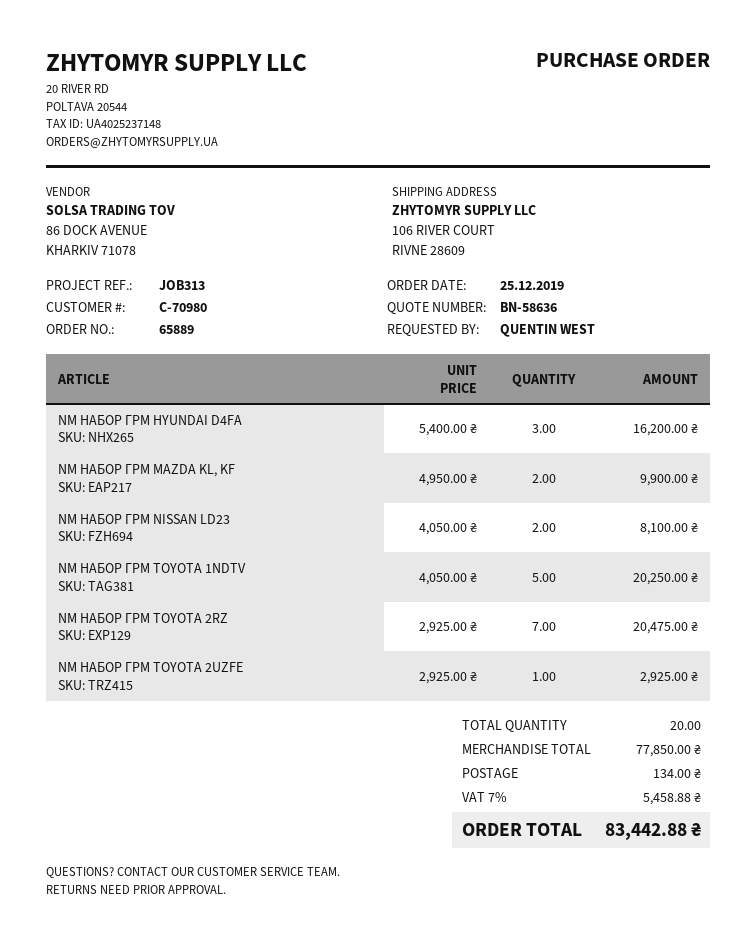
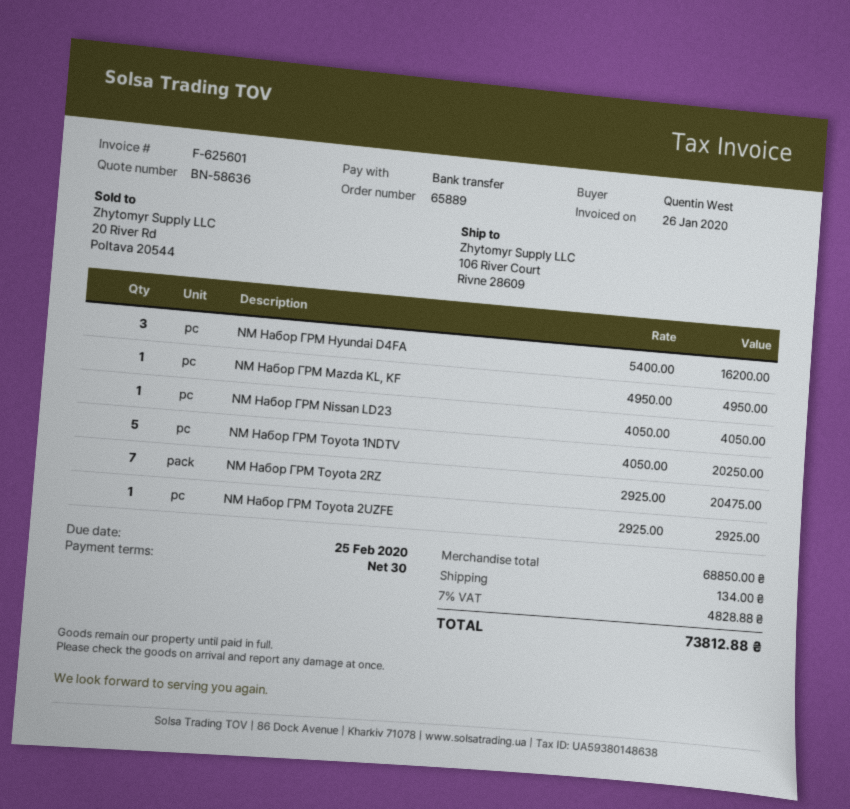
NM НАБОР ГРМ MAZDA KL, KF: 2 x 4950.00 = 9900.00 -> 1 x 4950.00 = 4950.00
NM НАБОР ГРМ NISSAN LD23: 2 x 4050.00 = 8100.00 -> 1 x 4050.00 = 4050.00
subtotal: 77850.00 -> 68850.00
tax: 7% = 5458.88 -> 7% = 4828.88
total: 83442.88 -> 73812.88

